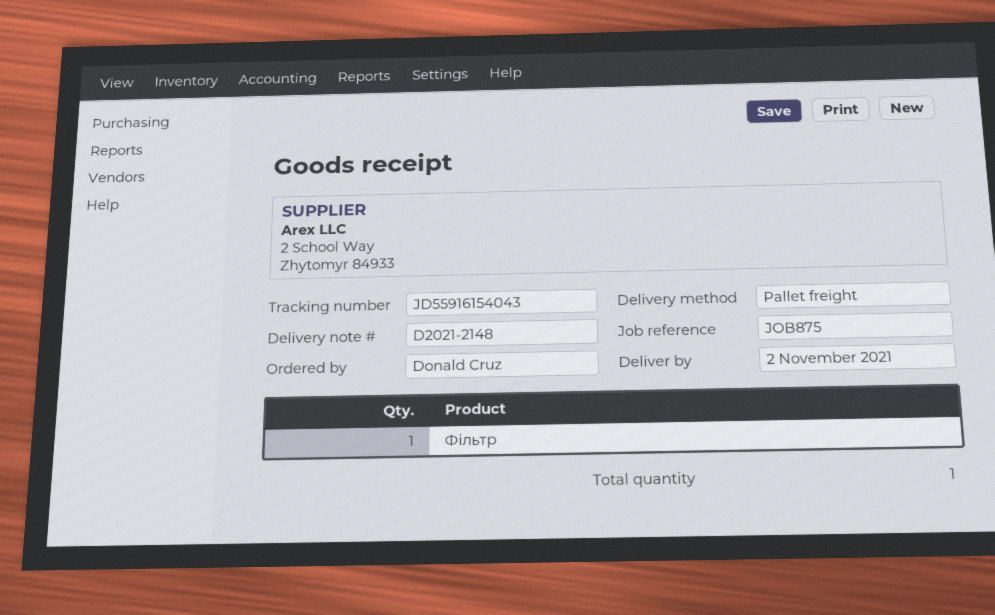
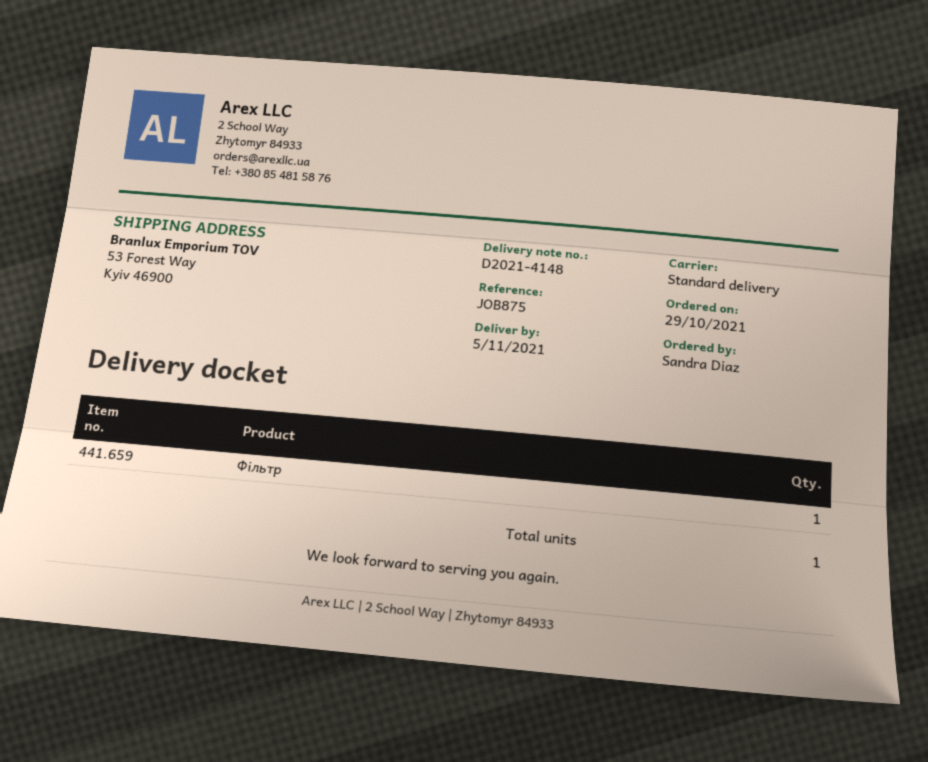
delivery note number: D2021-2148 -> D2021-4148
delivery date: 2021-11-02 -> 2021-11-05
ordered by: Donald Cruz -> Sandra Diaz
shipping method: pallet freight -> standard

